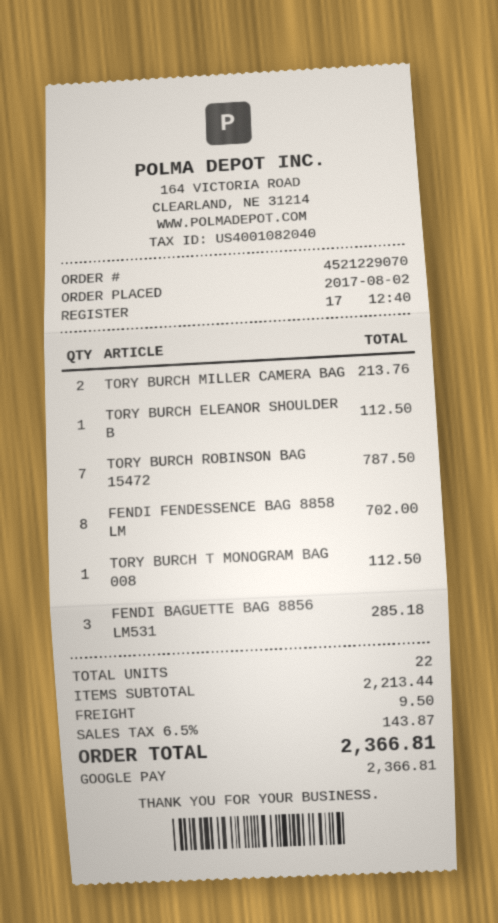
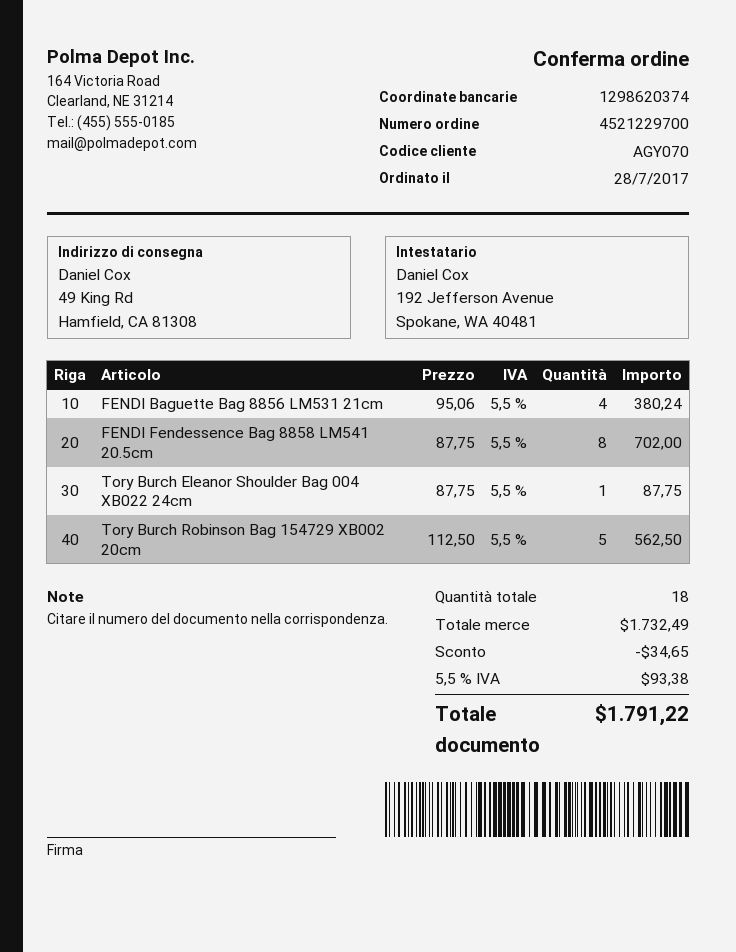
order number: 4521229070 -> 4521229700
order date: 2017-08-02 -> 2017-07-28
TORY BURCH MILLER CAMERA BAG: 2 for 213.76 -> none
TORY BURCH ELEANOR SHOULDER B: 1 for 112.50 -> 1 for 87.75
TORY BURCH ROBINSON BAG 15472: 7 for 787.50 -> 5 for 562.50
TORY BURCH T MONOGRAM BAG 008: 1 for 112.50 -> none
FENDI BAGUETTE BAG 8856 LM531: 3 for 285.18 -> 4 for 380.24
total quantity: 22 -> 18
subtotal: 2213.44 -> 1732.49
discount: none -> 34.65
shipping: 9.50 -> none
tax: 6.5% = 143.87 -> 5.5% = 93.38
total: 2366.81 -> 1791.22

